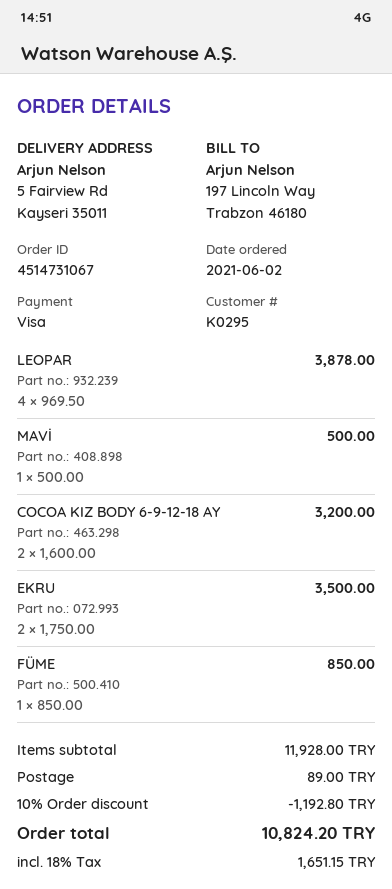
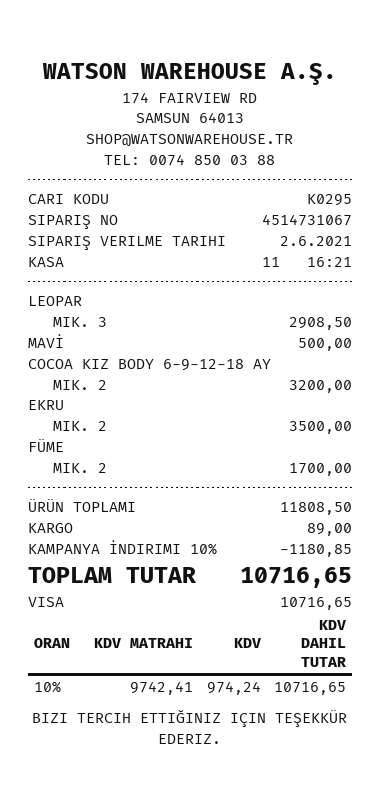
LEOPAR: 4 for 3878.00 -> 3 for 2908.50
FÜME: 1 for 850.00 -> 2 for 1700.00
subtotal: 11928.00 -> 11808.50
discount: 10% = 1192.80 -> 10% = 1180.85
tax: 18% = 1651.15 -> 10% = 974.24
total: 10824.20 -> 10716.65

